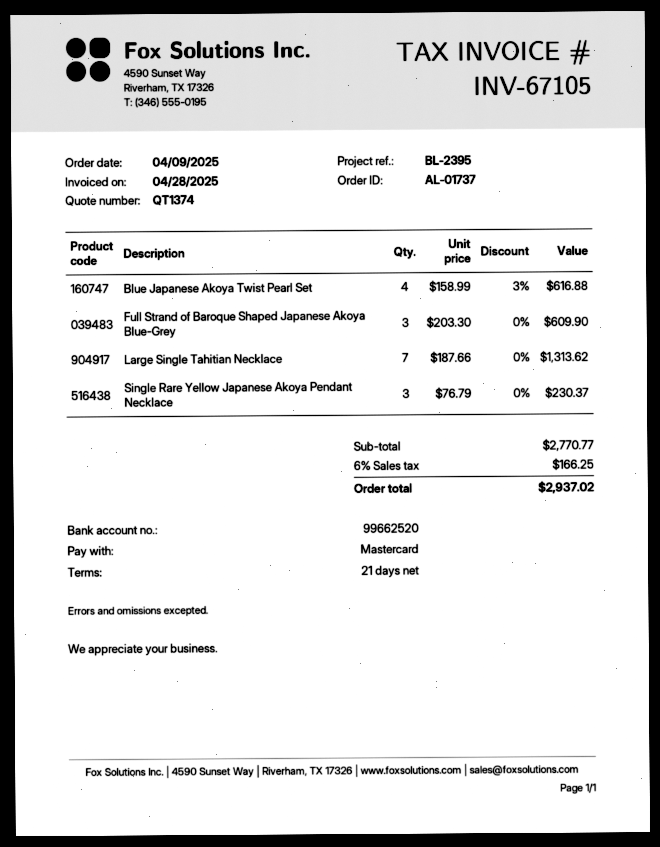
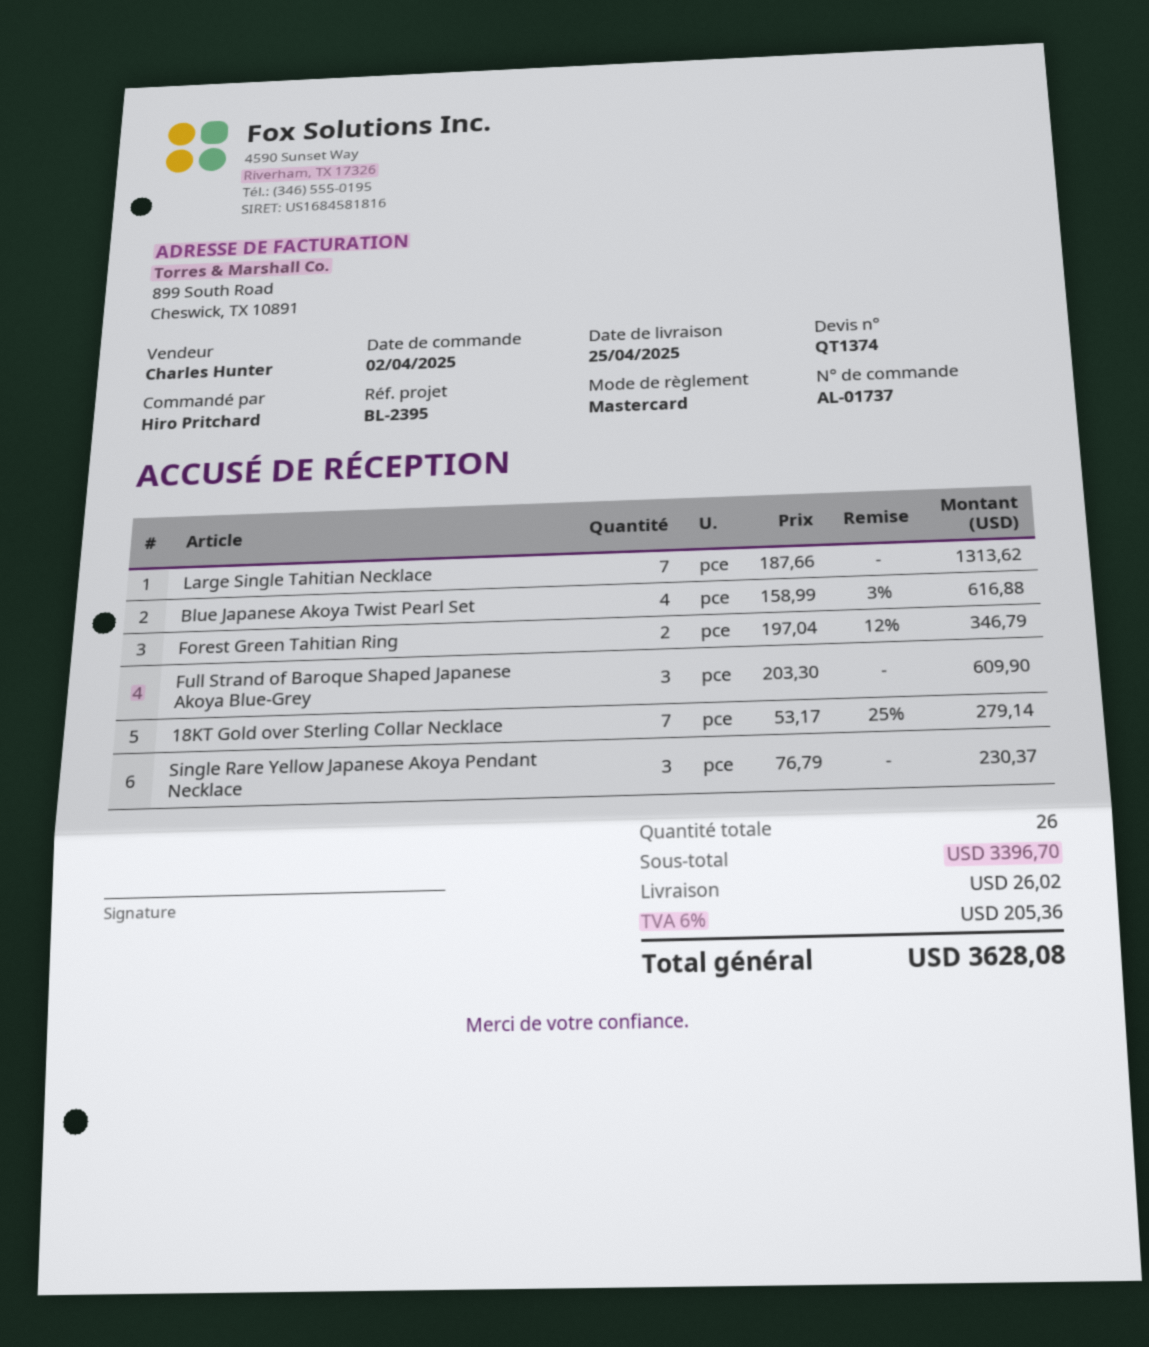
order date: 2025-04-09 -> 2025-04-02
Forest Green Tahitian Ring: none -> 2 x 197.04 - 12% = 346.79
18KT Gold over Sterling Collar Necklace: none -> 7 x 53.17 - 25% = 279.14
subtotal: 2770.77 -> 3396.70
shipping: none -> 26.02
tax: 6% = 166.25 -> 6% = 205.36
total: 2937.02 -> 3628.08

